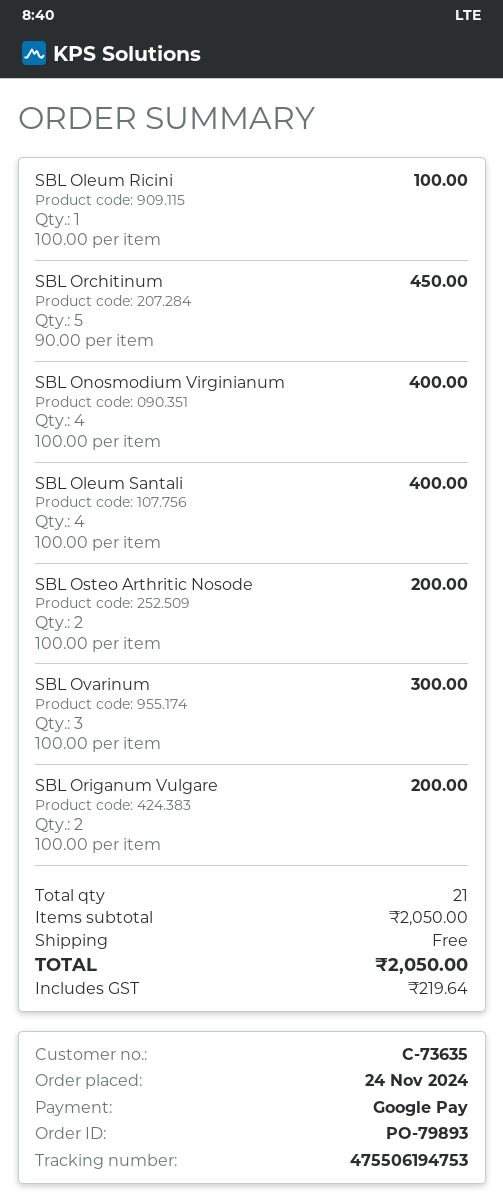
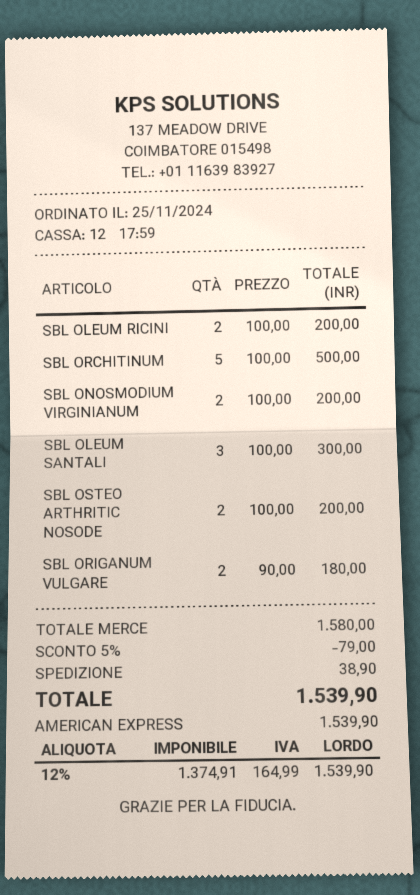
order date: 2024-11-24 -> 2024-11-25
payment method: Google Pay -> American Express
SBL Oleum Ricini: 1 x 100.00 = 100.00 -> 2 x 100.00 = 200.00
SBL Orchitinum: 5 x 90.00 = 450.00 -> 5 x 100.00 = 500.00
SBL Onosmodium Virginianum: 4 x 100.00 = 400.00 -> 2 x 100.00 = 200.00
SBL Oleum Santali: 4 x 100.00 = 400.00 -> 3 x 100.00 = 300.00
SBL Ovarinum: 3 x 100.00 = 300.00 -> none
SBL Origanum Vulgare: 2 x 100.00 = 200.00 -> 2 x 90.00 = 180.00
subtotal: 2050.00 -> 1580.00
discount: none -> 5% = 79.00
shipping: 0.00 -> 38.90
tax: 219.64 -> 164.99
total: 2050.00 -> 1539.90

